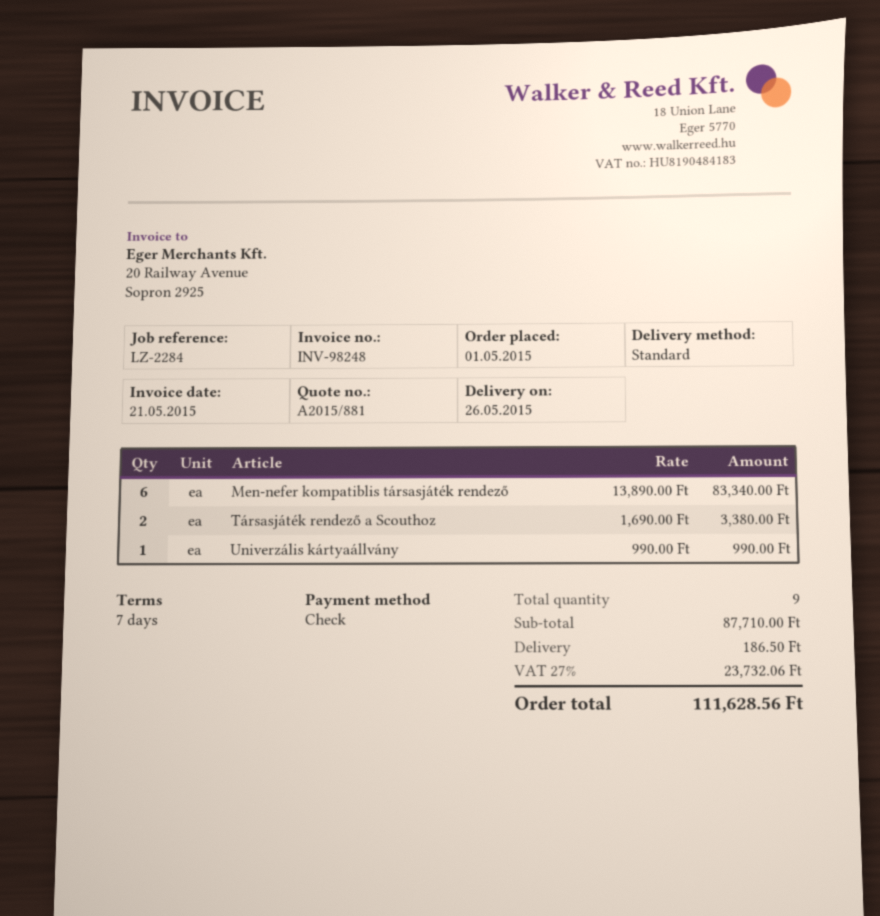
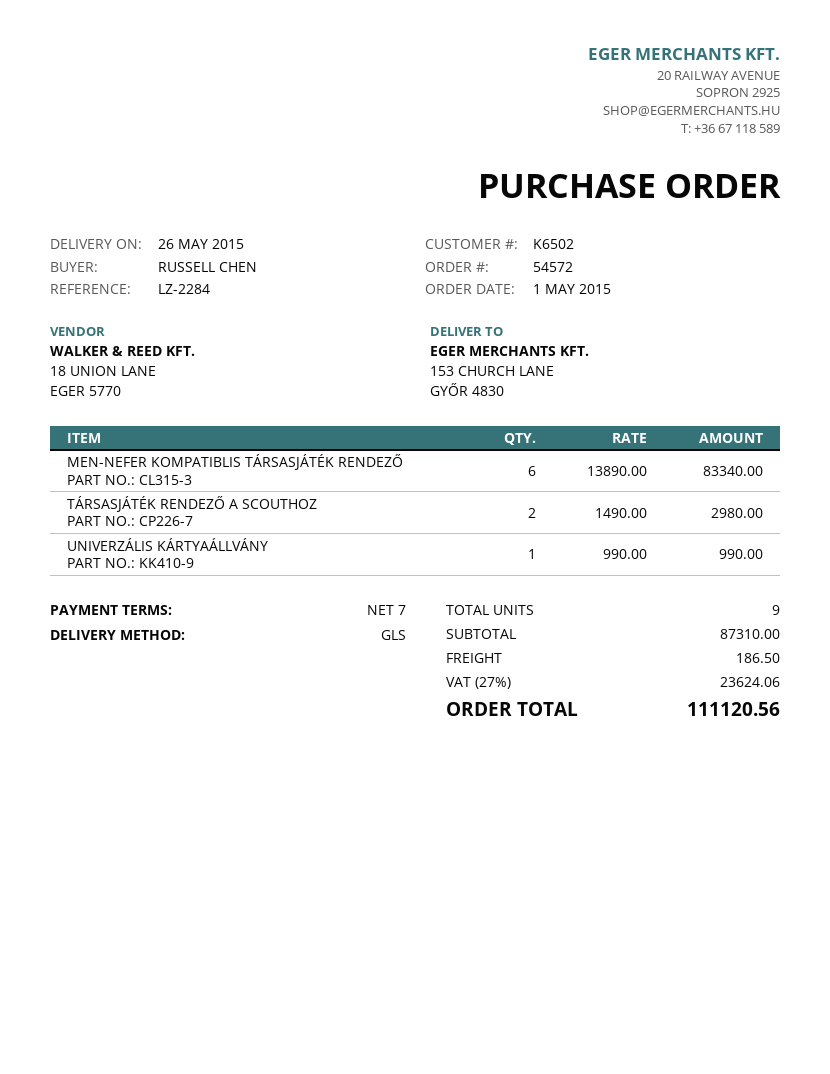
shipping method: standard -> GLS
Társasjáték rendező a Scouthoz: 2 x 1690.00 = 3380.00 -> 2 x 1490.00 = 2980.00
subtotal: 87710.00 -> 87310.00
tax: 27% = 23732.06 -> 27% = 23624.06
total: 111628.56 -> 111120.56

